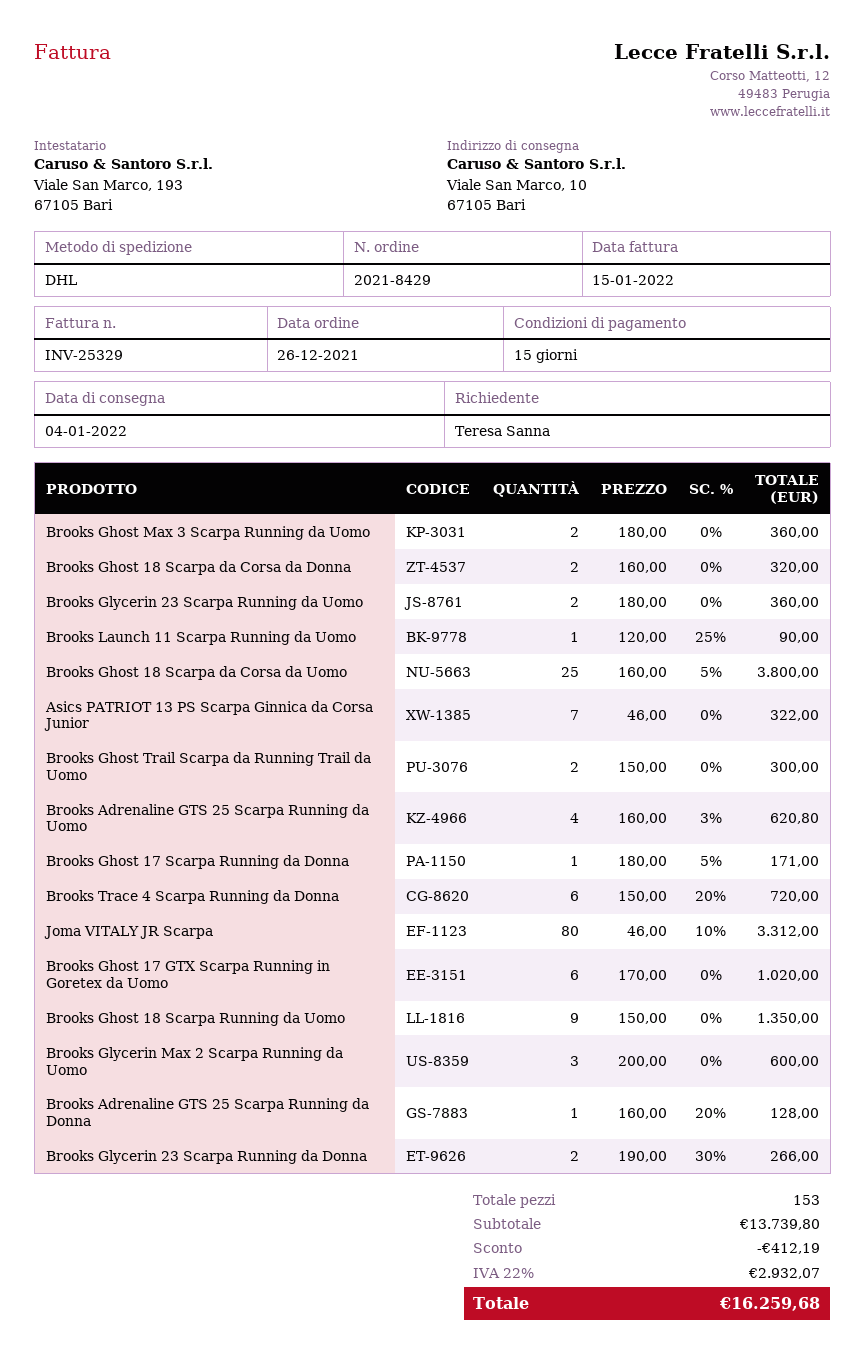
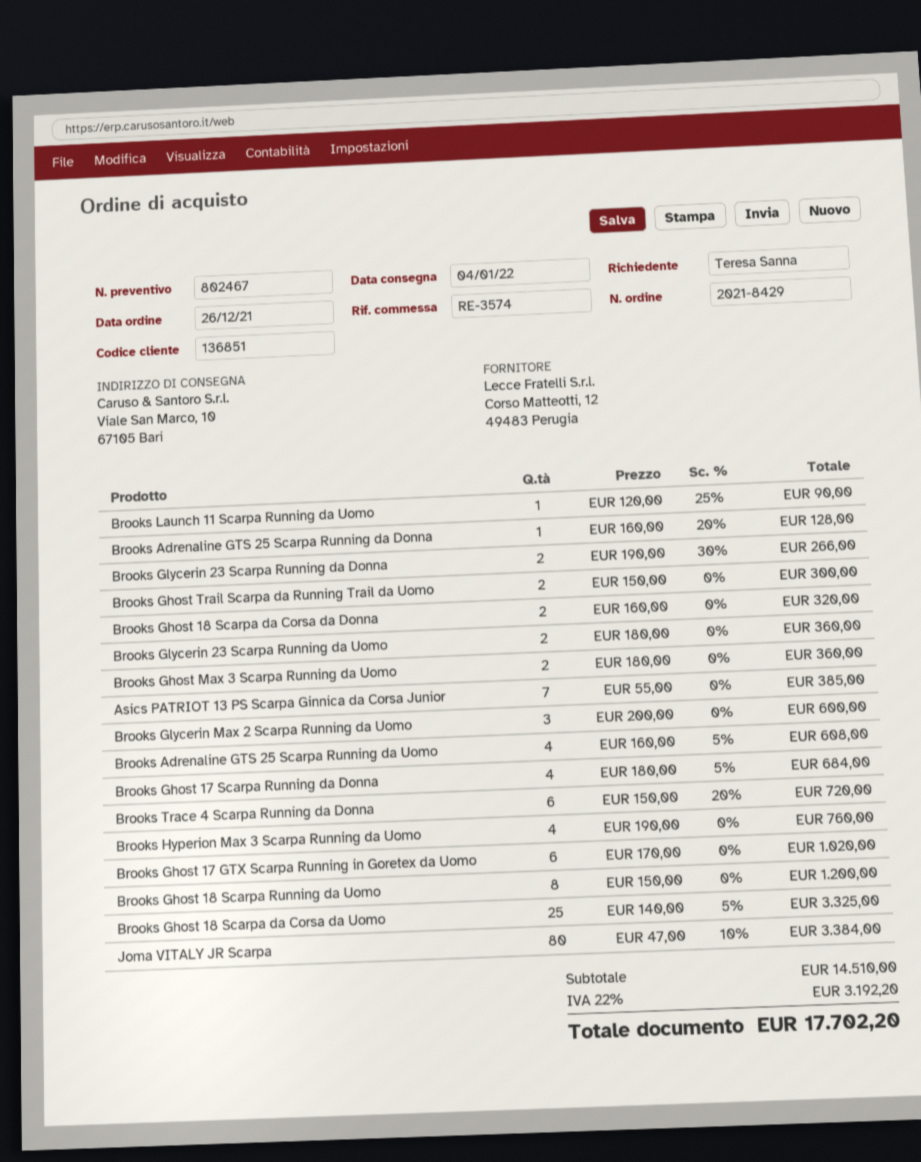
Brooks Ghost 18 Scarpa da Corsa da Uomo: 25 x 160.00 - 5% = 3800.00 -> 25 x 140.00 - 5% = 3325.00
Asics PATRIOT 13 PS Scarpa Ginnica da Corsa Junior: 7 x 46.00 = 322.00 -> 7 x 55.00 = 385.00
Brooks Adrenaline GTS 25 Scarpa Running da Uomo: 4 x 160.00 - 3% = 620.80 -> 4 x 160.00 - 5% = 608.00
Brooks Ghost 17 Scarpa Running da Donna: 1 x 180.00 - 5% = 171.00 -> 4 x 180.00 - 5% = 684.00
Joma VITALY JR Scarpa: 80 x 46.00 - 10% = 3312.00 -> 80 x 47.00 - 10% = 3384.00
Brooks Ghost 18 Scarpa Running da Uomo: 9 x 150.00 = 1350.00 -> 8 x 150.00 = 1200.00
Brooks Hyperion Max 3 Scarpa Running da Uomo: none -> 4 x 190.00 = 760.00
subtotal: 13739.80 -> 14510.00
discount: 412.19 -> none
tax: 22% = 2932.07 -> 22% = 3192.20
total: 16259.68 -> 17702.20

